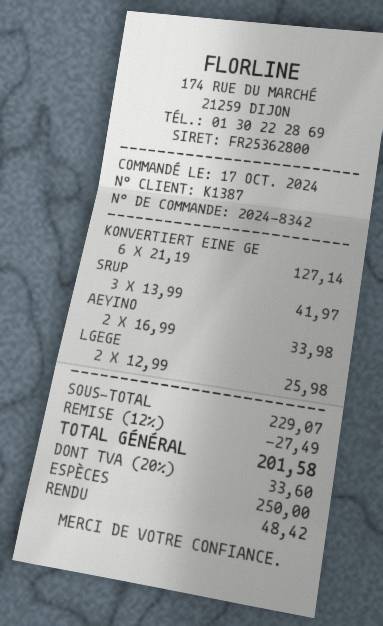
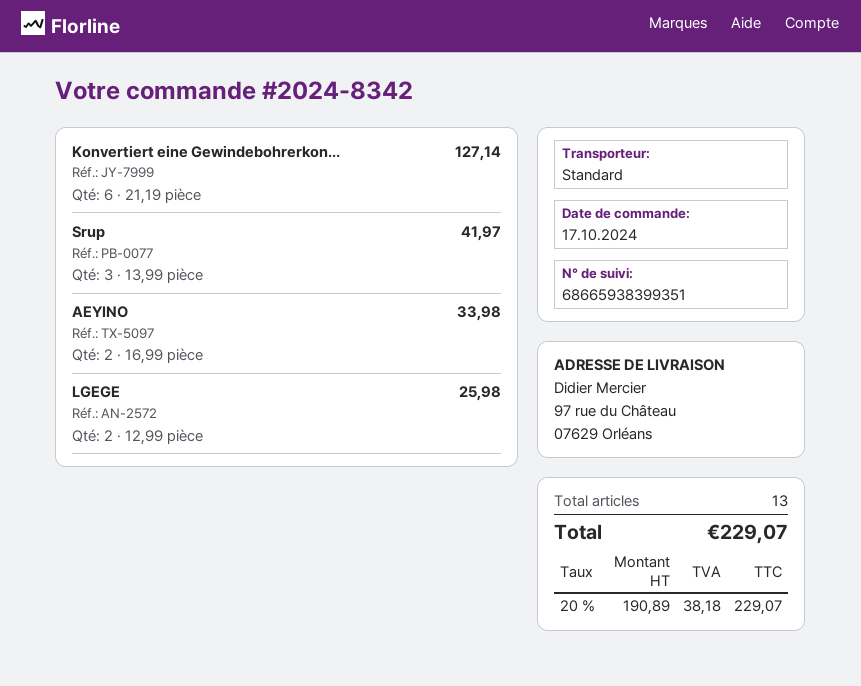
discount: 12% = 27.49 -> none
tax: 20% = 33.60 -> 20% = 38.18
total: 201.58 -> 229.07

